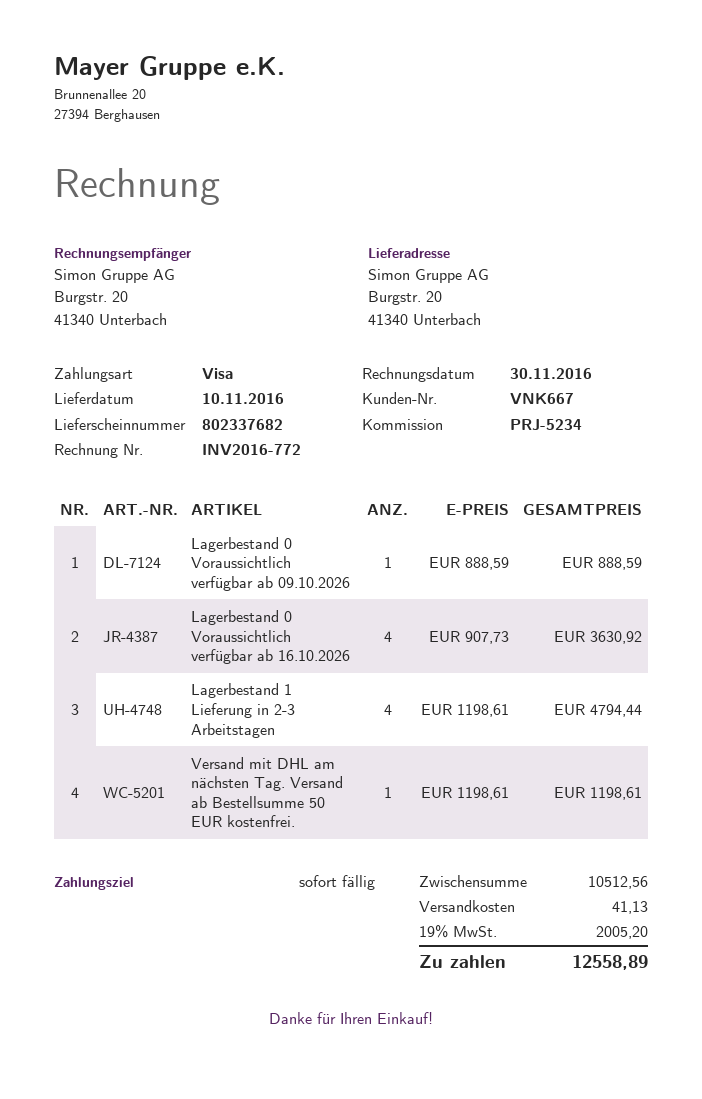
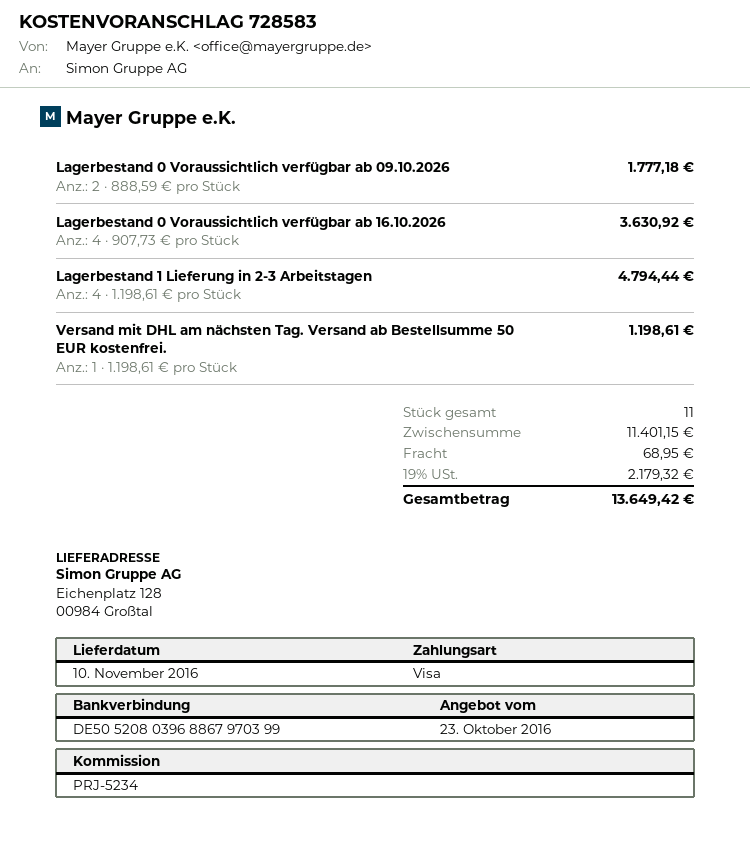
ship to: Burgstr. 20, 41340 Unterbach -> Eichenplatz 128, 00984 Großtal
Lagerbestand 0 Voraussichtlich verfügbar ab 09.10.2026: 1 x 888.59 = 888.59 -> 2 x 888.59 = 1777.18
subtotal: 10512.56 -> 11401.15
shipping: 41.13 -> 68.95
tax: 19% = 2005.20 -> 19% = 2179.32
total: 12558.89 -> 13649.42

